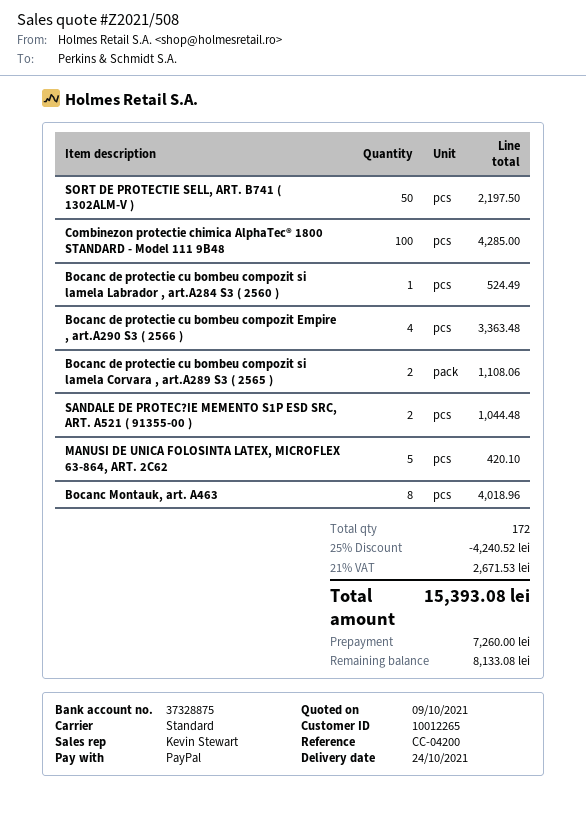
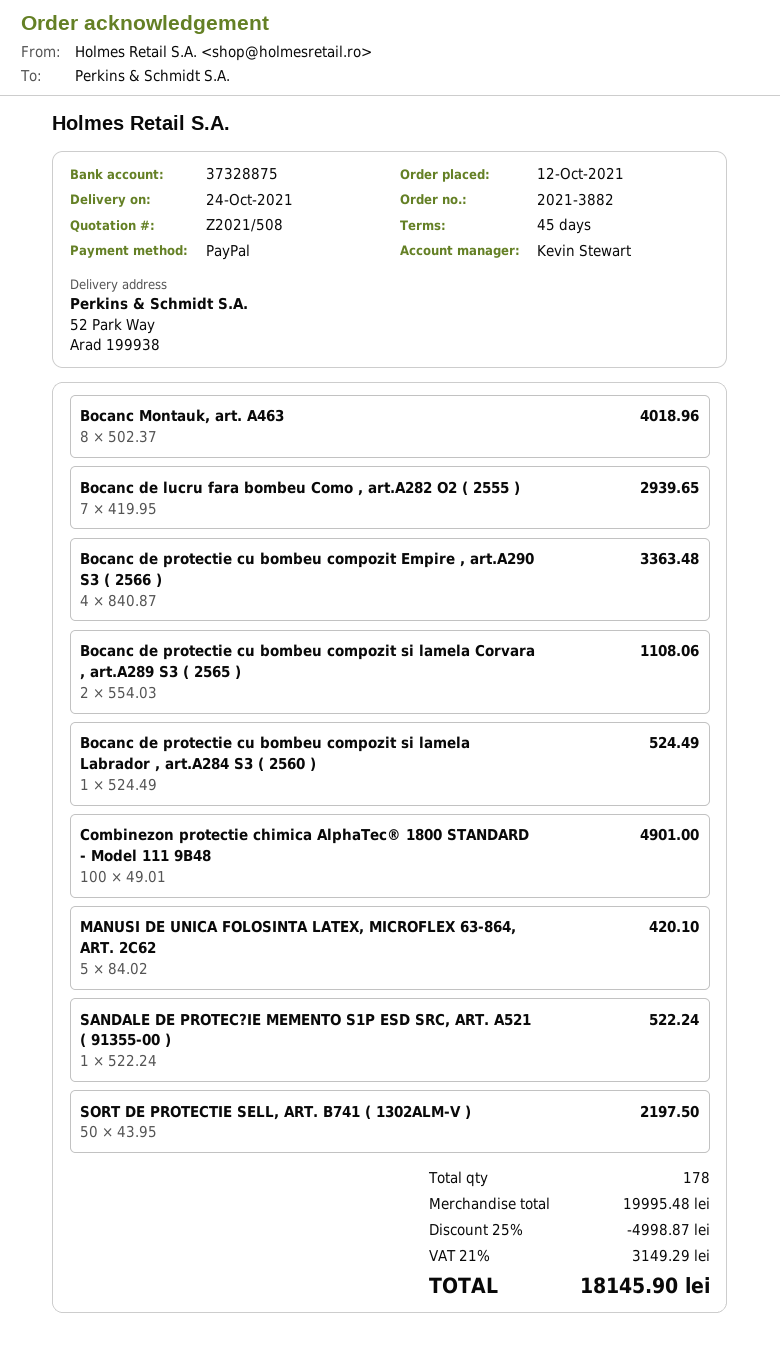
Combinezon protectie chimica AlphaTec® 1800 STANDARD - Model 111 9B48: 100 for 4285.00 -> 100 for 4901.00
SANDALE DE PROTEC?IE MEMENTO S1P ESD SRC, ART. A521 ( 91355-00 ): 2 for 1044.48 -> 1 for 522.24
Bocanc de lucru fara bombeu Como , art.A282 O2 ( 2555 ): none -> 7 for 2939.65
total quantity: 172 -> 178
discount: 25% = 4240.52 -> 25% = 4998.87
tax: 21% = 2671.53 -> 21% = 3149.29
total: 15393.08 -> 18145.90

